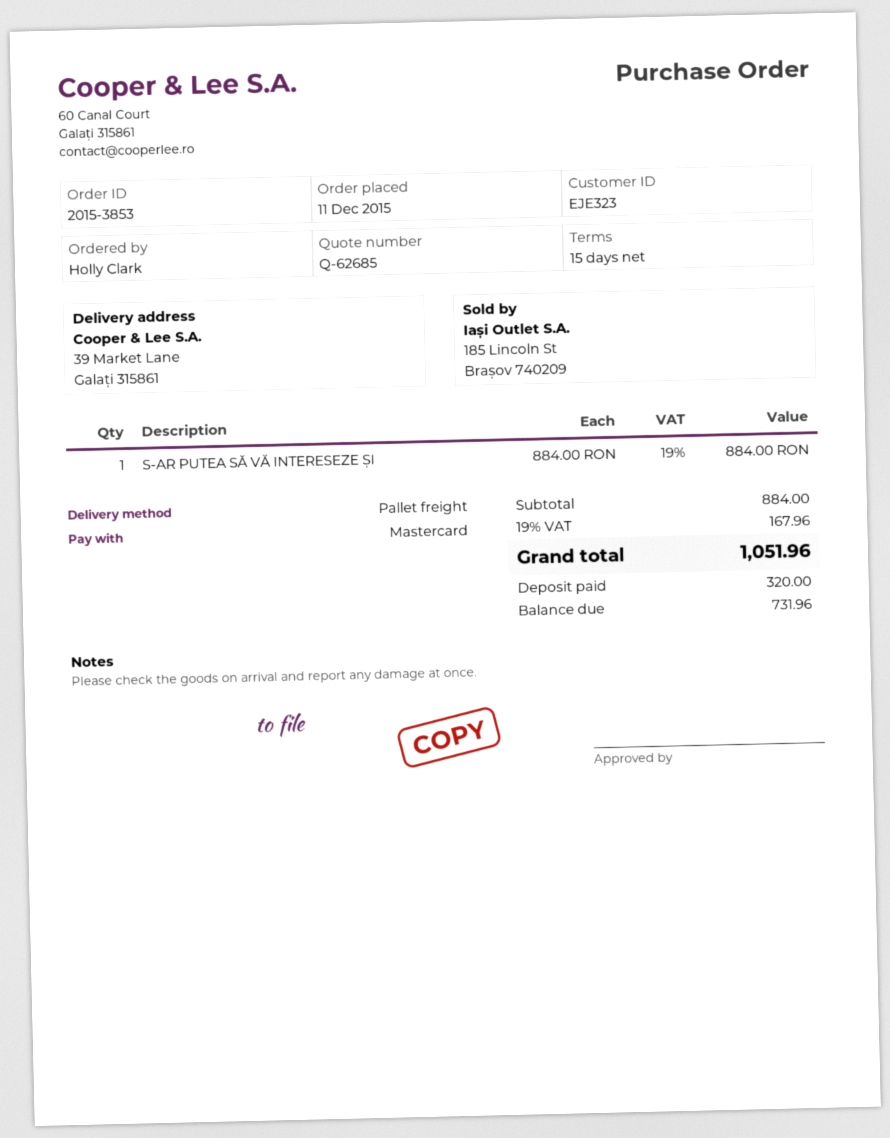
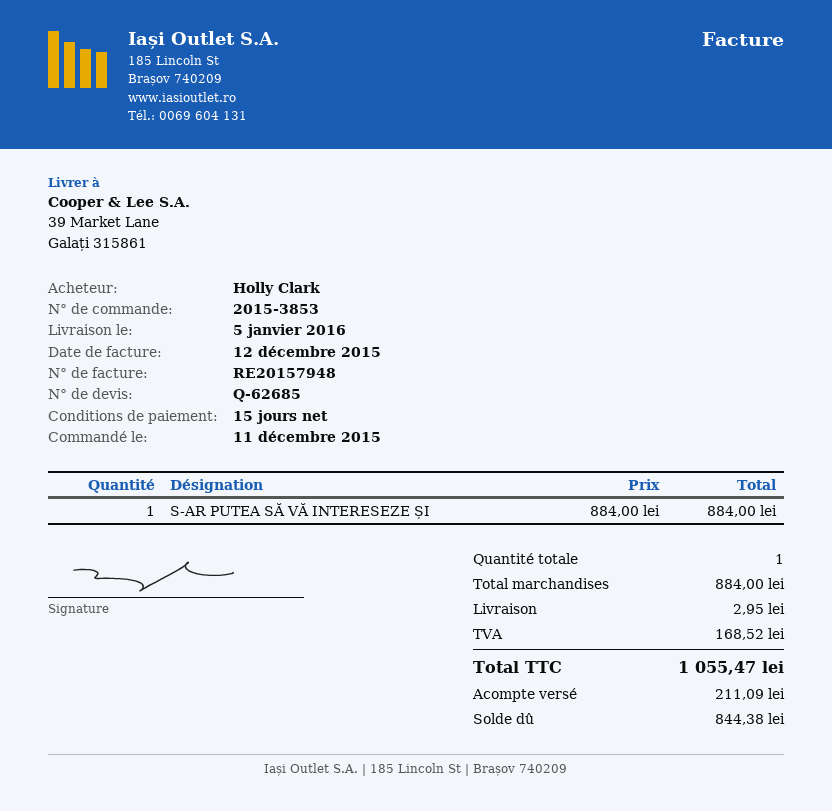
shipping: none -> 2.95
tax: 167.96 -> 168.52
total: 1051.96 -> 1055.47
deposit: 320.00 -> 211.09
balance: 731.96 -> 844.38

